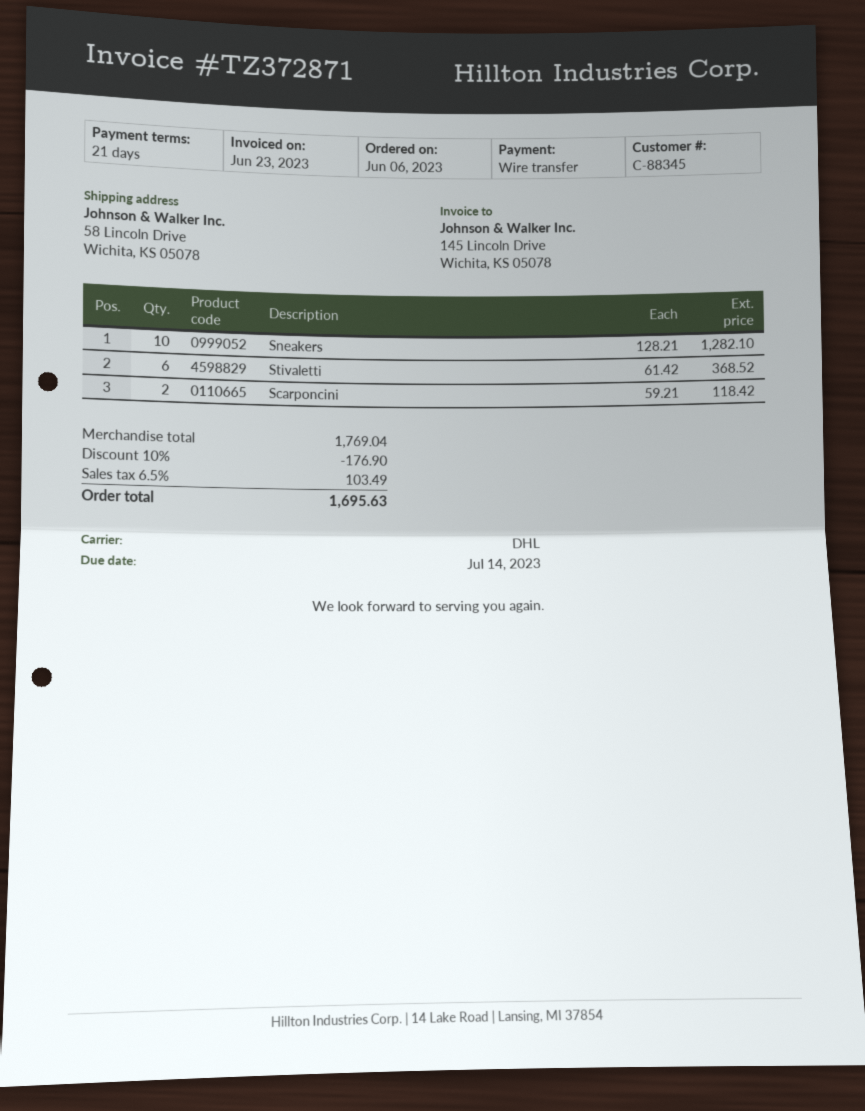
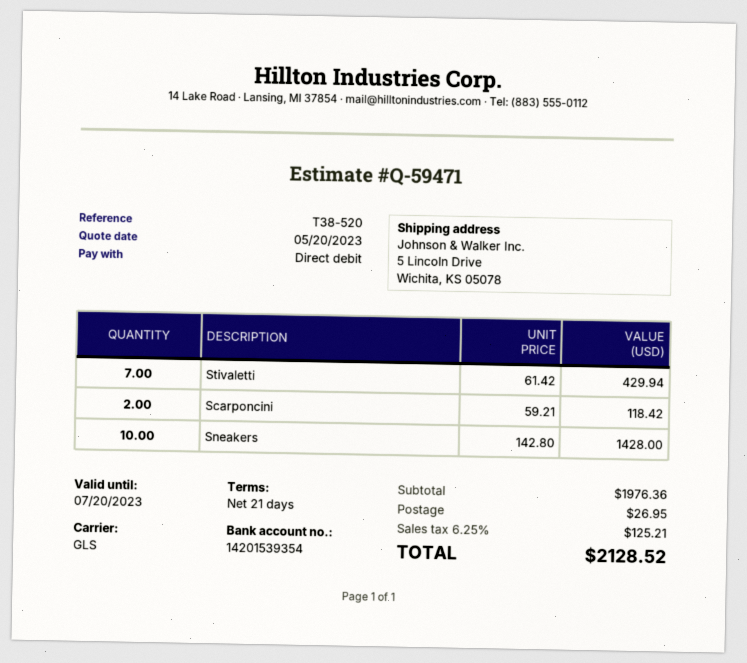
payment method: bank transfer -> direct debit
shipping method: DHL -> GLS
ship to: 58 Lincoln Drive, Wichita, KS 05078 -> 5 Lincoln Drive, Wichita, KS 05078
Sneakers: 10 x 128.21 = 1282.10 -> 10 x 142.80 = 1428.00
Stivaletti: 6 x 61.42 = 368.52 -> 7 x 61.42 = 429.94
subtotal: 1769.04 -> 1976.36
discount: 10% = 176.90 -> none
shipping: none -> 26.95
tax: 6.5% = 103.49 -> 6.25% = 125.21
total: 1695.63 -> 2128.52

